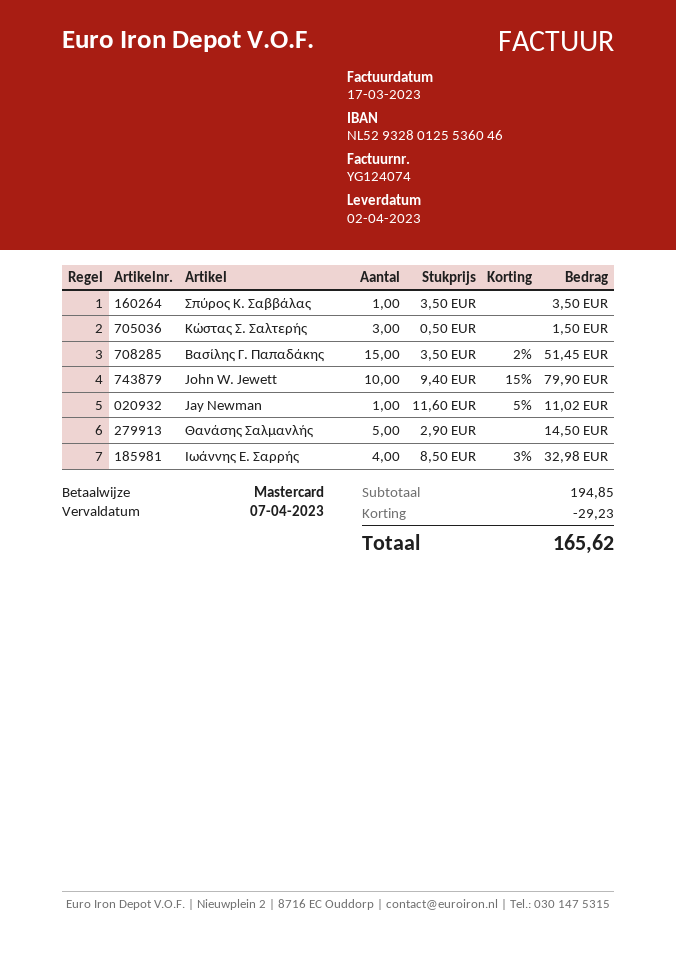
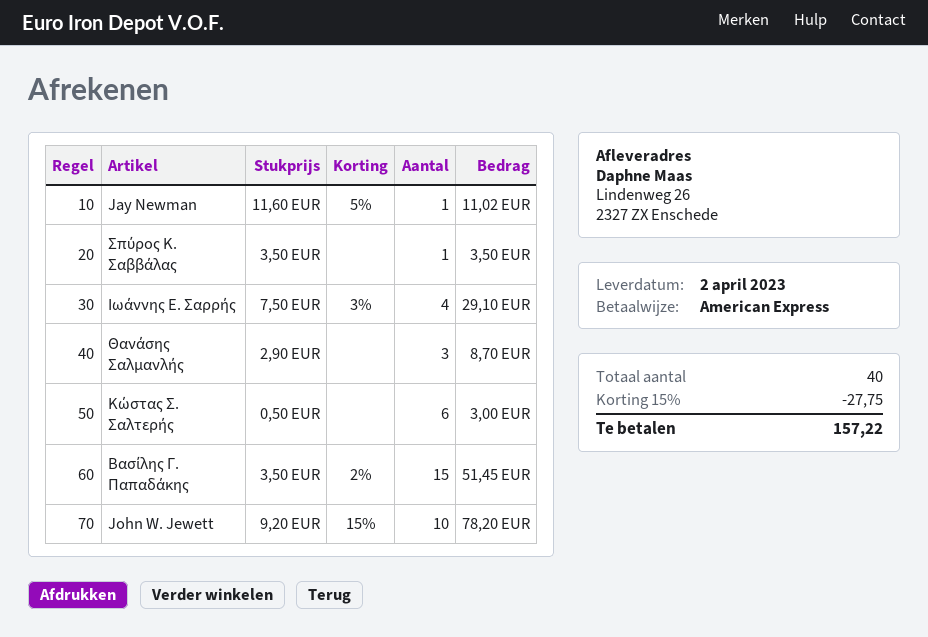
payment method: Mastercard -> American Express
Κώστας Σ. Σαλτερής: 3 x 0.50 = 1.50 -> 6 x 0.50 = 3.00
John W. Jewett: 10 x 9.40 - 15% = 79.90 -> 10 x 9.20 - 15% = 78.20
Θανάσης Σαλμανλής: 5 x 2.90 = 14.50 -> 3 x 2.90 = 8.70
Ιωάννης Ε. Σαρρής: 4 x 8.50 - 3% = 32.98 -> 4 x 7.50 - 3% = 29.10
discount: 29.23 -> 27.75
total: 165.62 -> 157.22

